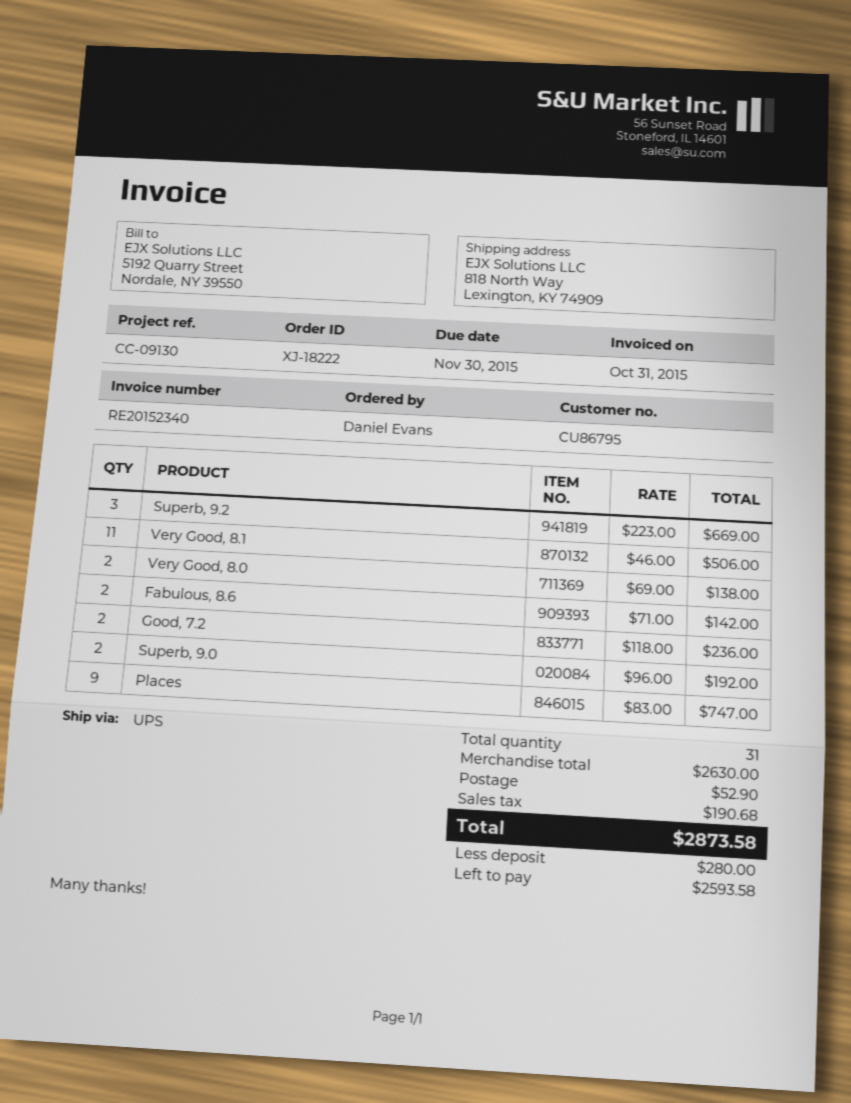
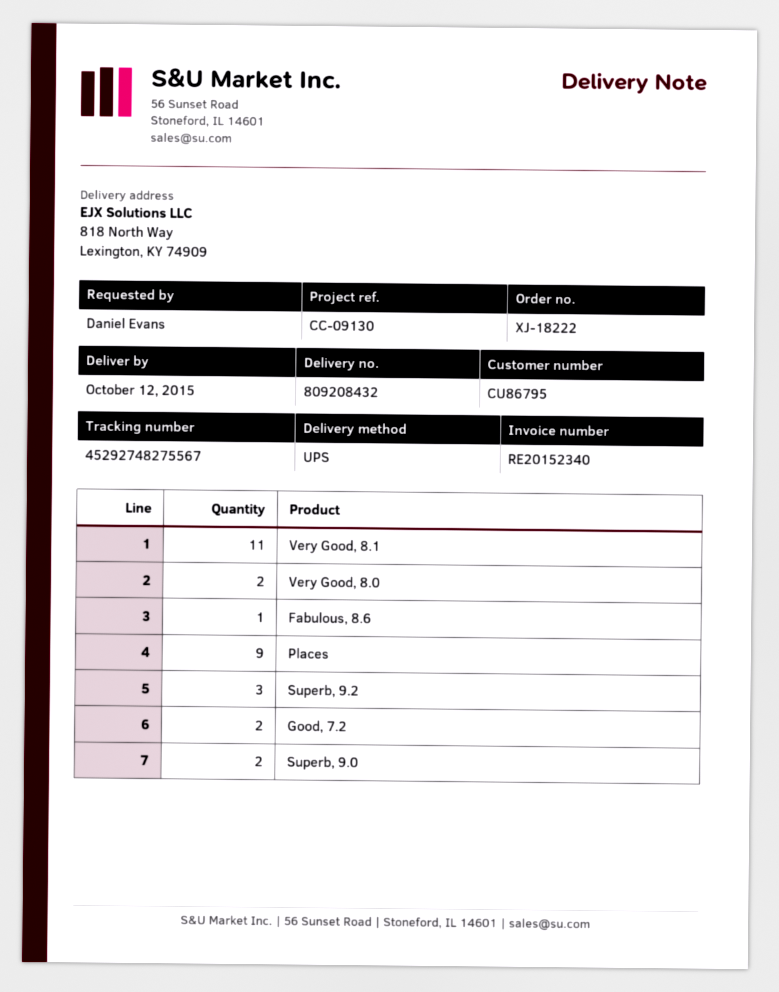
Fabulous, 8.6: 2 -> 1

